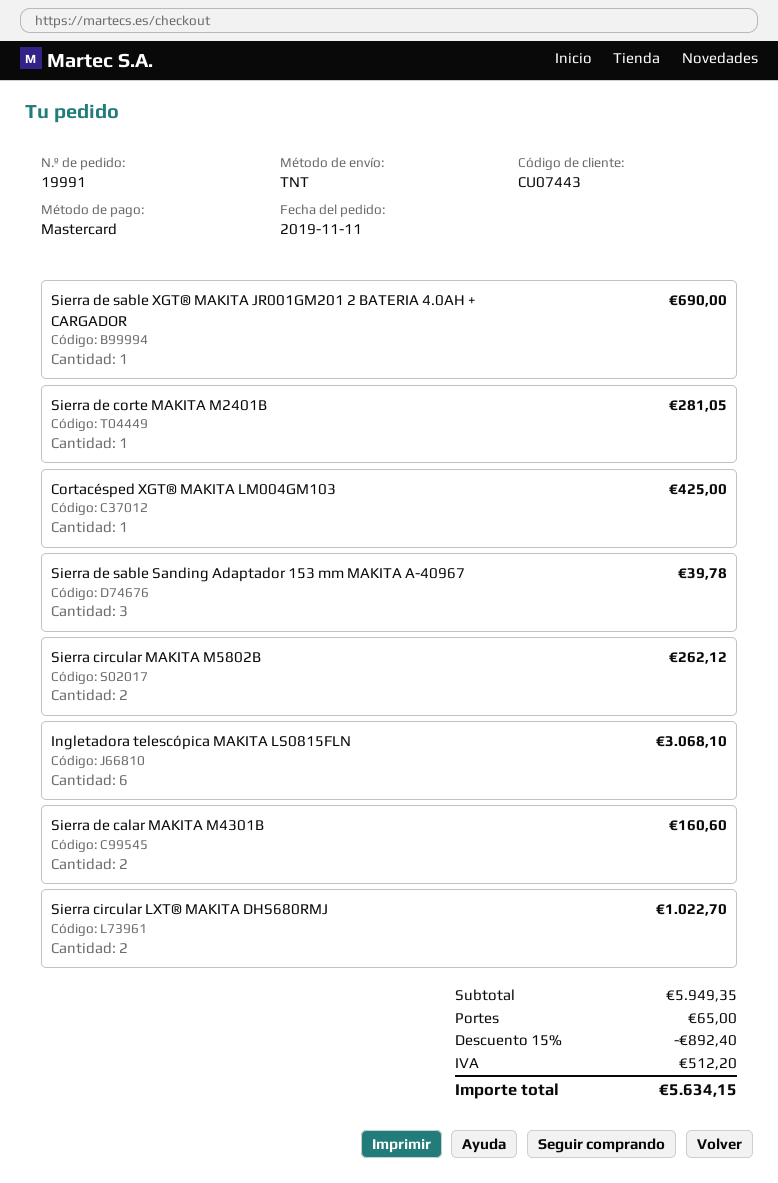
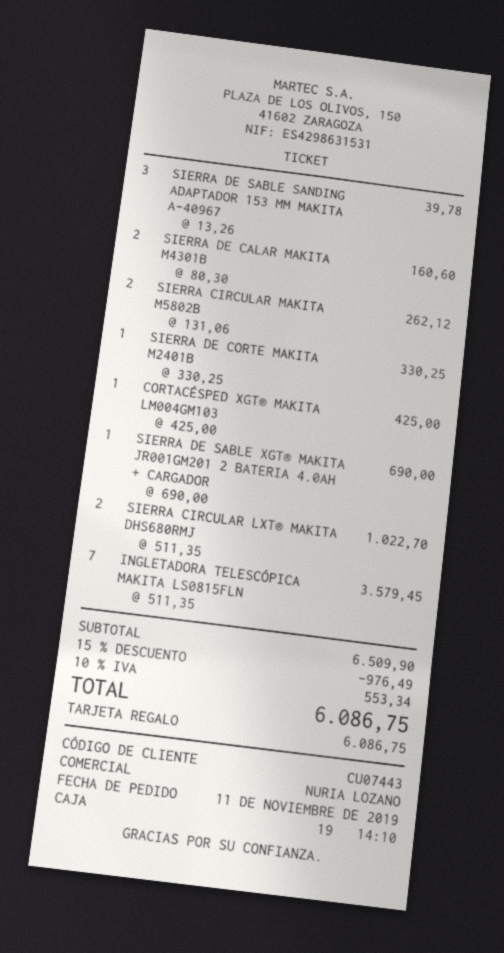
payment method: Mastercard -> gift card
Sierra de corte MAKITA M2401B: 1 for 281.05 -> 1 for 330.25
Ingletadora telescópica MAKITA LS0815FLN: 6 for 3068.10 -> 7 for 3579.45
subtotal: 5949.35 -> 6509.90
discount: 15% = 892.40 -> 15% = 976.49
shipping: 65.00 -> none
tax: 512.20 -> 553.34
total: 5634.15 -> 6086.75

